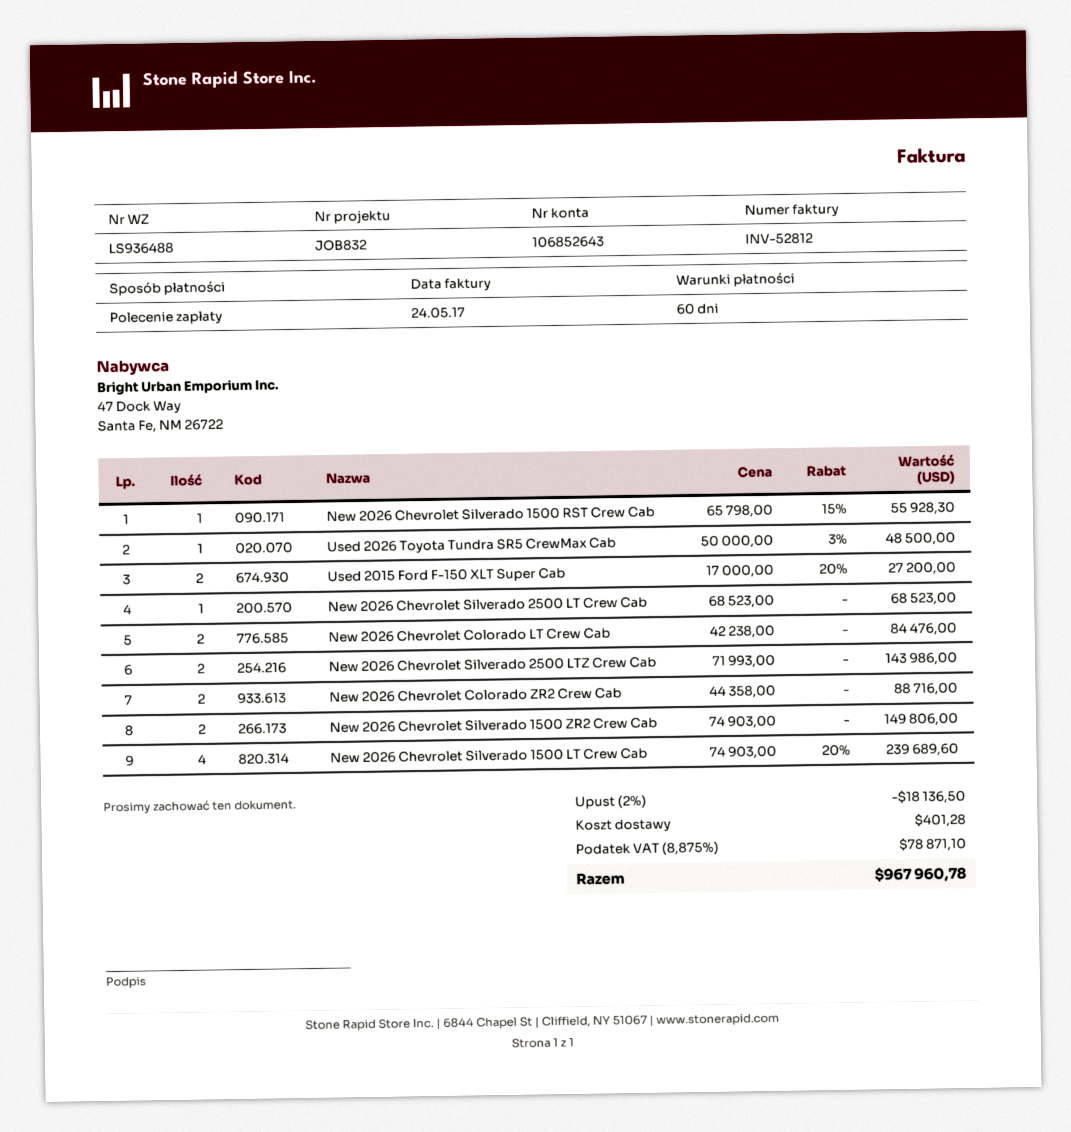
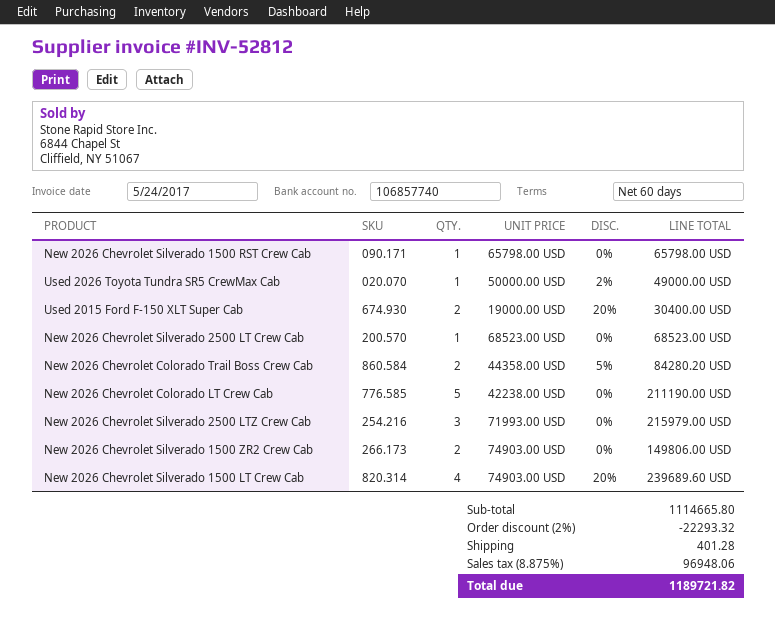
bank account: 106852643 -> 106857740
New 2026 Chevrolet Silverado 1500 RST Crew Cab: 1 x 65798.00 - 15% = 55928.30 -> 1 x 65798.00 = 65798.00
Used 2026 Toyota Tundra SR5 CrewMax Cab: 1 x 50000.00 - 3% = 48500.00 -> 1 x 50000.00 - 2% = 49000.00
Used 2015 Ford F-150 XLT Super Cab: 2 x 17000.00 - 20% = 27200.00 -> 2 x 19000.00 - 20% = 30400.00
New 2026 Chevrolet Colorado LT Crew Cab: 2 x 42238.00 = 84476.00 -> 5 x 42238.00 = 211190.00
New 2026 Chevrolet Silverado 2500 LTZ Crew Cab: 2 x 71993.00 = 143986.00 -> 3 x 71993.00 = 215979.00
New 2026 Chevrolet Colorado ZR2 Crew Cab: 2 x 44358.00 = 88716.00 -> none
New 2026 Chevrolet Colorado Trail Boss Crew Cab: none -> 2 x 44358.00 - 5% = 84280.20
discount: 2% = 18136.50 -> 2% = 22293.32
tax: 8.875% = 78871.10 -> 8.875% = 96948.06
total: 967960.78 -> 1189721.82

